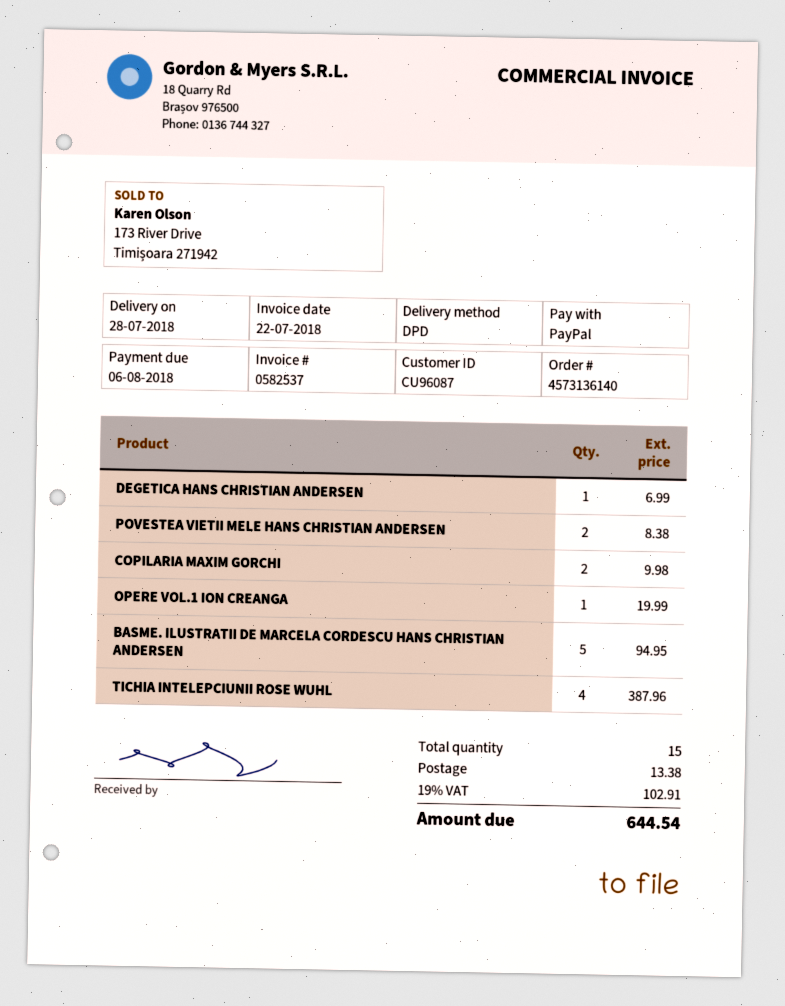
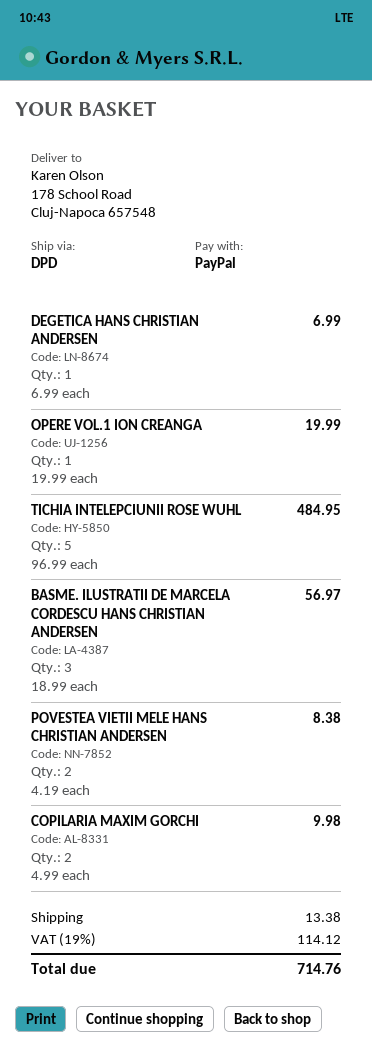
BASME. ILUSTRATII DE MARCELA CORDESCU HANS CHRISTIAN ANDERSEN: 5 for 94.95 -> 3 for 56.97
TICHIA INTELEPCIUNII ROSE WUHL: 4 for 387.96 -> 5 for 484.95
tax: 19% = 102.91 -> 19% = 114.12
total: 644.54 -> 714.76

